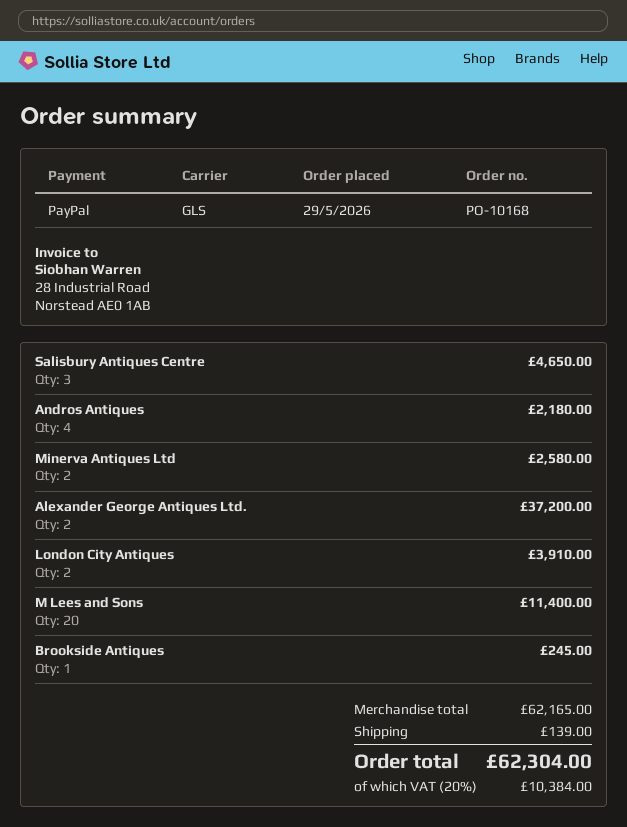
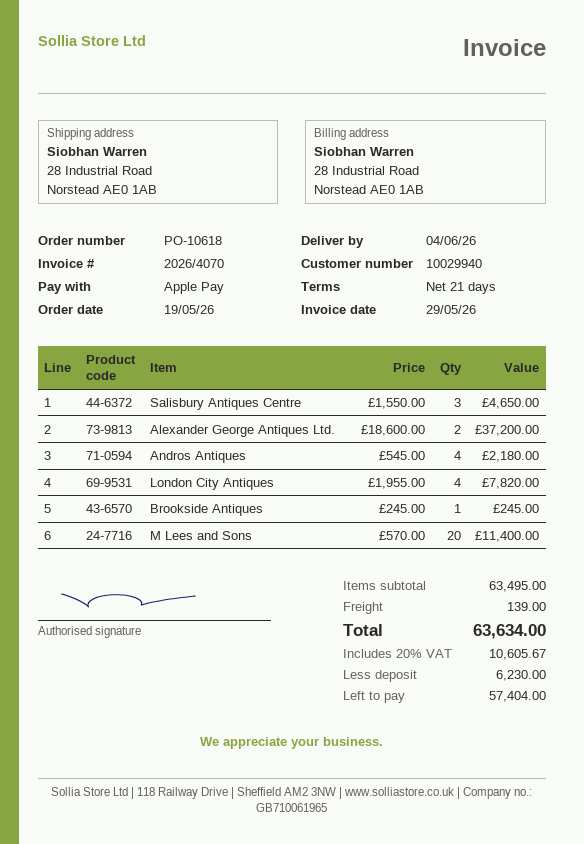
order number: PO-10168 -> PO-10618
order date: 2026-05-29 -> 2026-05-19
payment method: PayPal -> Apple Pay
Minerva Antiques Ltd: 2 for 2580.00 -> none
London City Antiques: 2 for 3910.00 -> 4 for 7820.00
subtotal: 62165.00 -> 63495.00
tax: 20% = 10384.00 -> 20% = 10605.67
total: 62304.00 -> 63634.00

